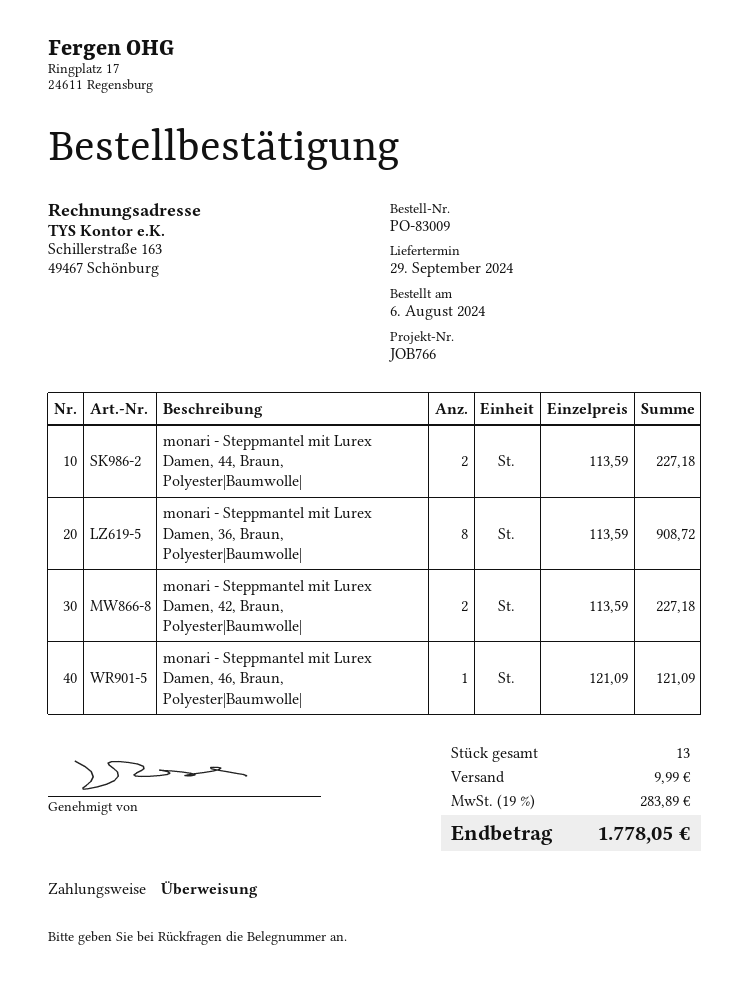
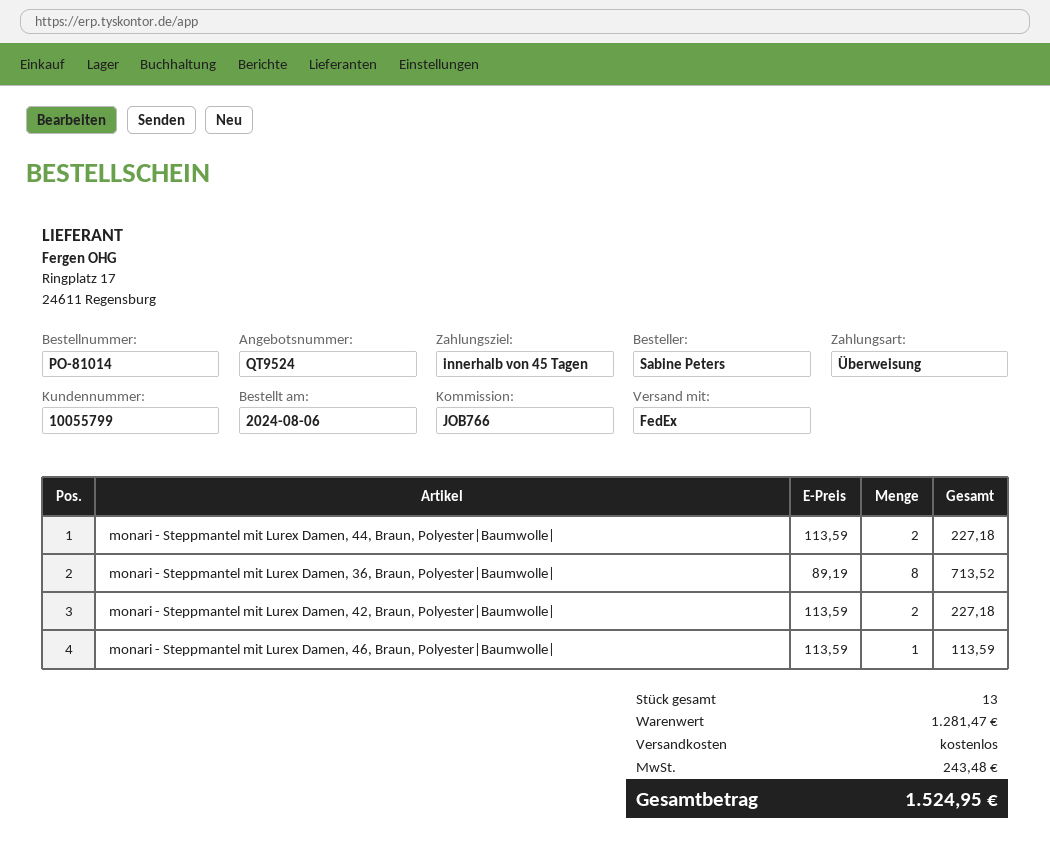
order number: PO-83009 -> PO-81014
monari - Steppmantel mit Lurex Damen, 36, Braun, Polyester|Baumwolle|: 8 x 113.59 = 908.72 -> 8 x 89.19 = 713.52
monari - Steppmantel mit Lurex Damen, 46, Braun, Polyester|Baumwolle|: 1 x 121.09 = 121.09 -> 1 x 113.59 = 113.59
shipping: 9.99 -> 0.00
tax: 283.89 -> 243.48
total: 1778.05 -> 1524.95

